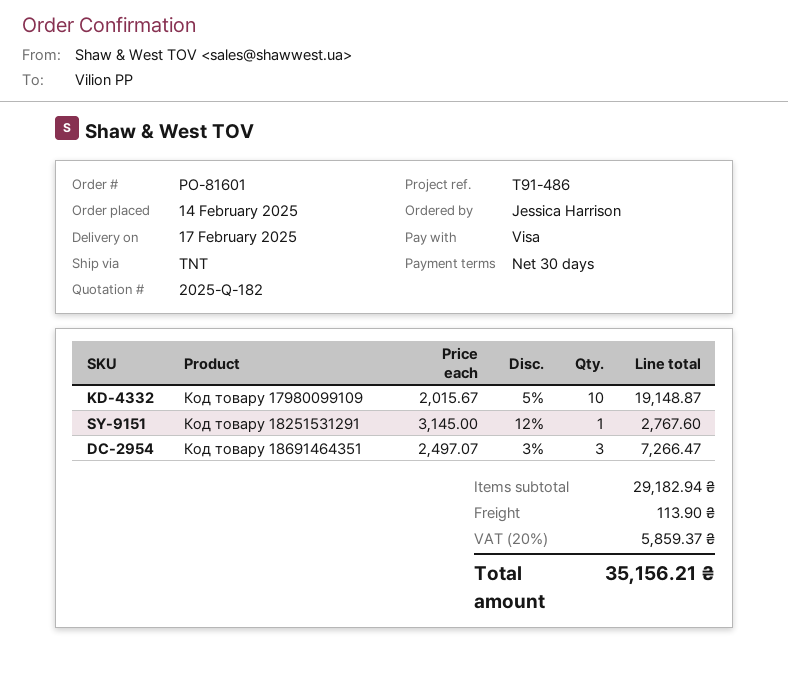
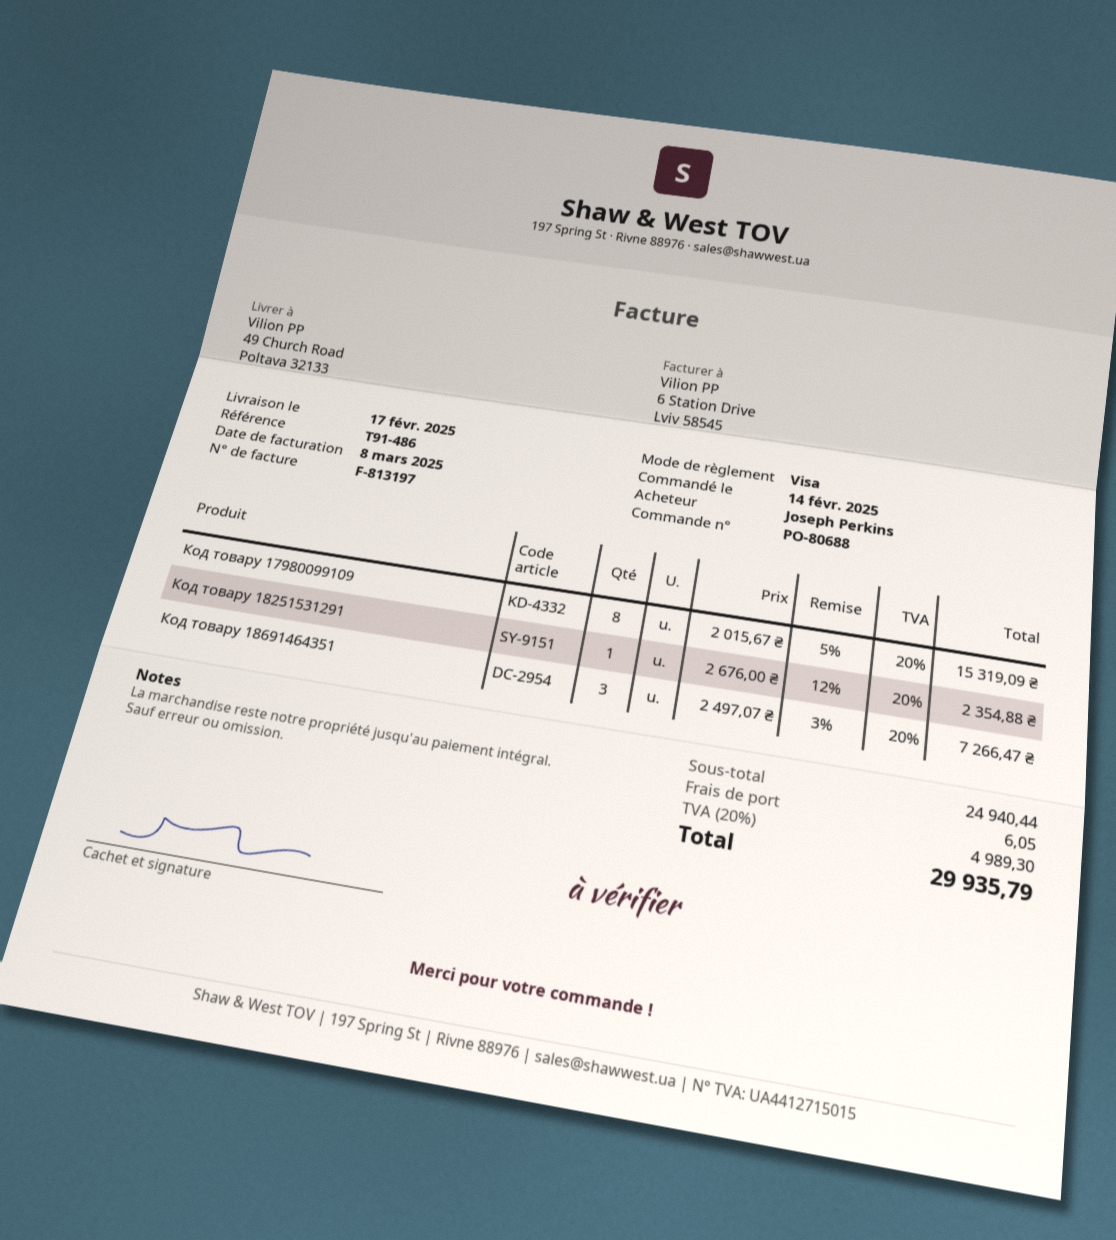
order number: PO-81601 -> PO-80688
ordered by: Jessica Harrison -> Joseph Perkins
Код товару 17980099109: 10 x 2015.67 - 5% = 19148.87 -> 8 x 2015.67 - 5% = 15319.09
Код товару 18251531291: 1 x 3145.00 - 12% = 2767.60 -> 1 x 2676.00 - 12% = 2354.88
subtotal: 29182.94 -> 24940.44
shipping: 113.90 -> 6.05
tax: 20% = 5859.37 -> 20% = 4989.30
total: 35156.21 -> 29935.79

